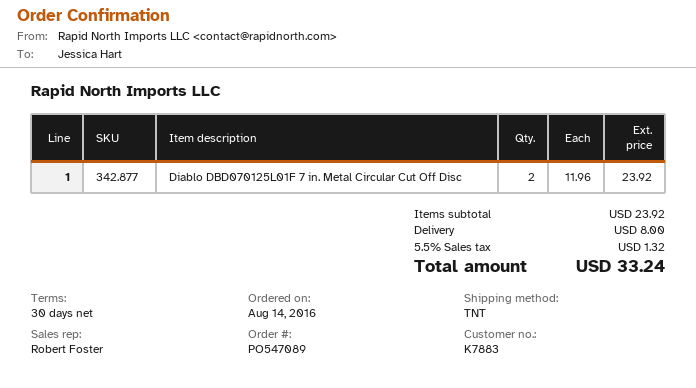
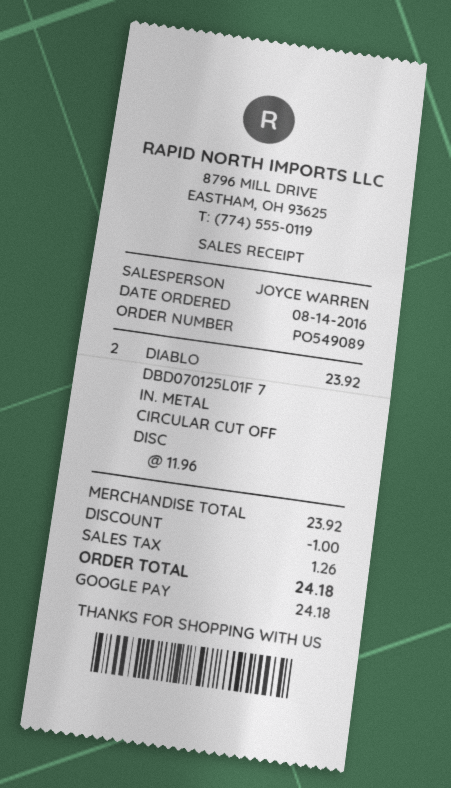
order number: PO547089 -> PO549089
sales rep: Robert Foster -> JOYCE WARREN
discount: none -> 1.00
shipping: 8.00 -> none
tax: 1.32 -> 1.26
total: 33.24 -> 24.18

